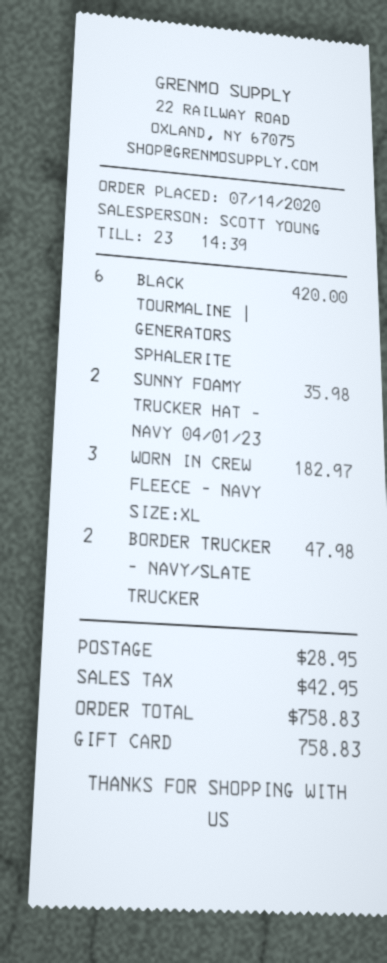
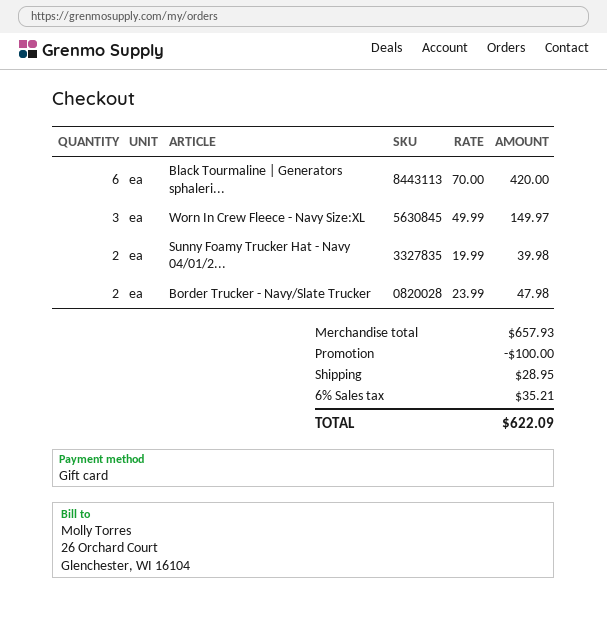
SUNNY FOAMY TRUCKER HAT - NAVY 04/01/23: 2 for 35.98 -> 2 for 39.98
WORN IN CREW FLEECE - NAVY SIZE:XL: 3 for 182.97 -> 3 for 149.97
discount: none -> 100.00
tax: 42.95 -> 35.21
total: 758.83 -> 622.09

